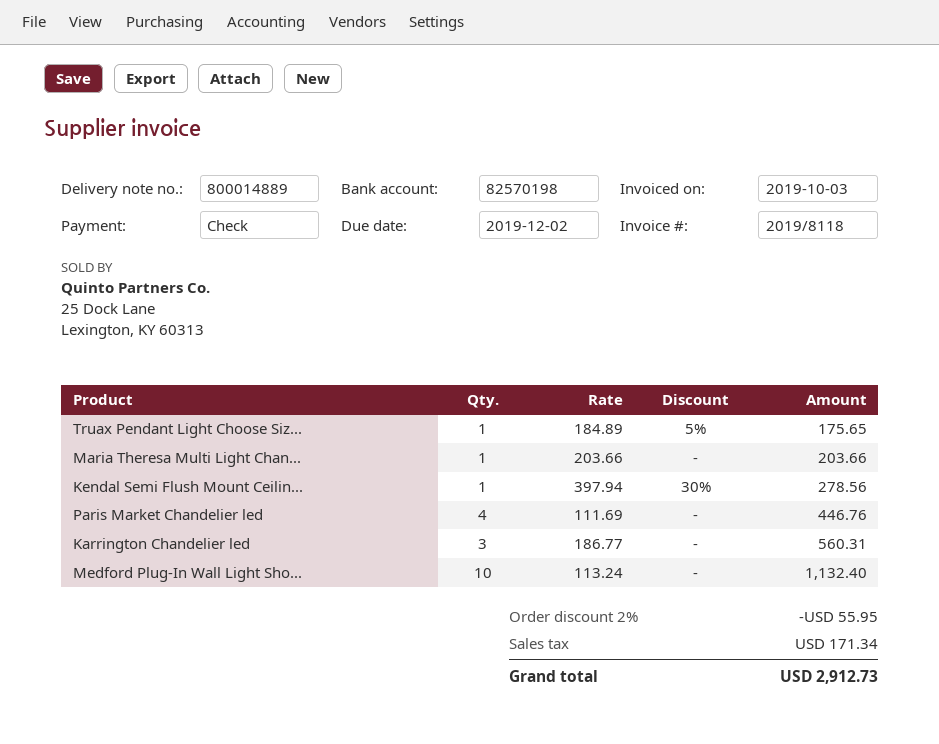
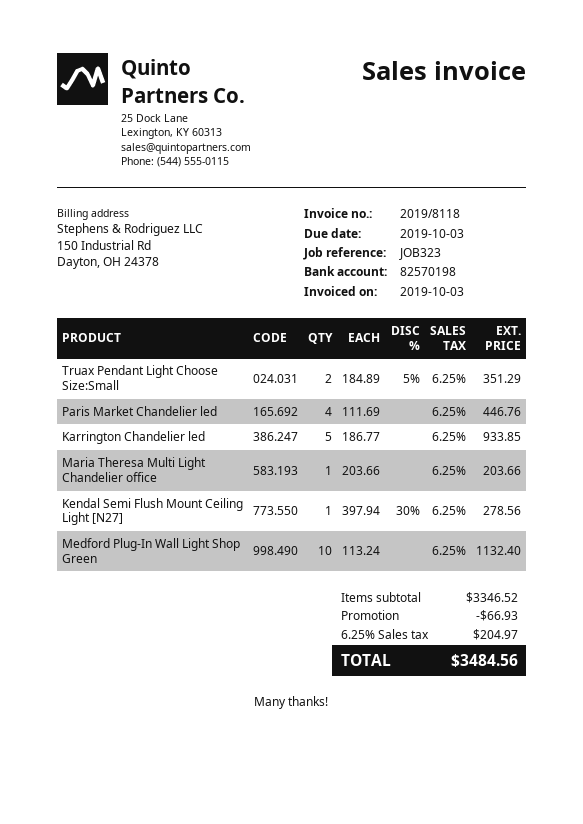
due date: 2019-12-02 -> 2019-10-03
Truax Pendant Light Choose Siz...: 1 x 184.89 - 5% = 175.65 -> 2 x 184.89 - 5% = 351.29
Karrington Chandelier led: 3 x 186.77 = 560.31 -> 5 x 186.77 = 933.85
discount: 55.95 -> 66.93
tax: 171.34 -> 204.97
total: 2912.73 -> 3484.56

